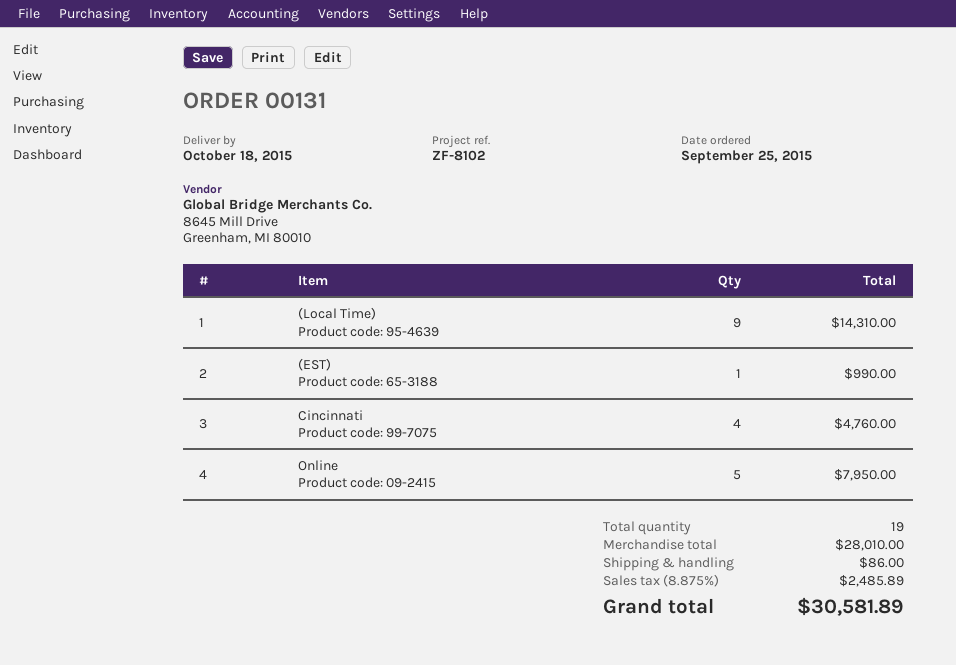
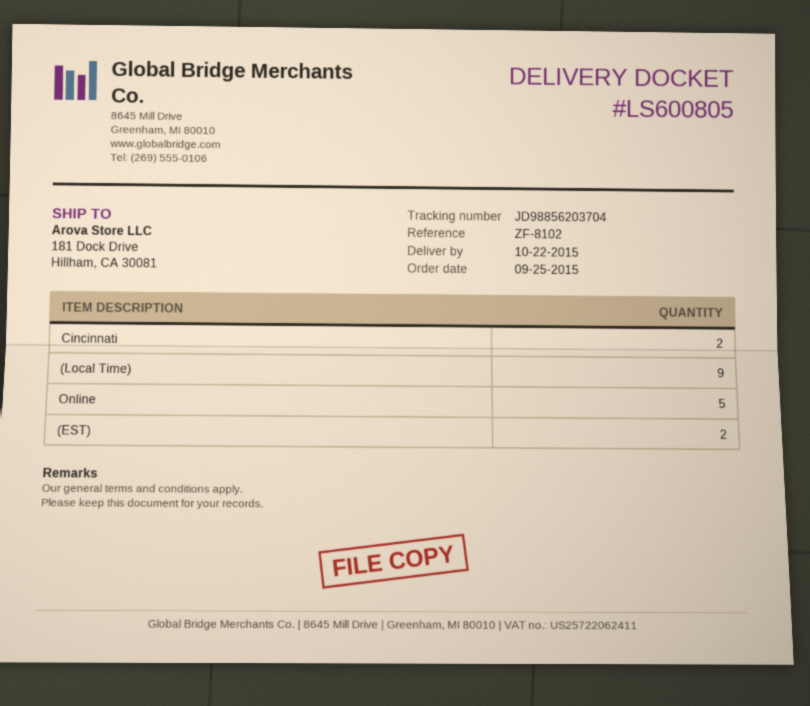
delivery date: 2015-10-18 -> 2015-10-22
(EST): 1 -> 2
Cincinnati: 4 -> 2

